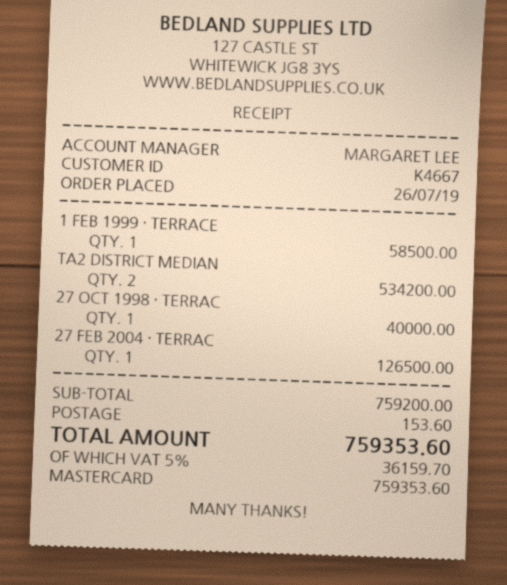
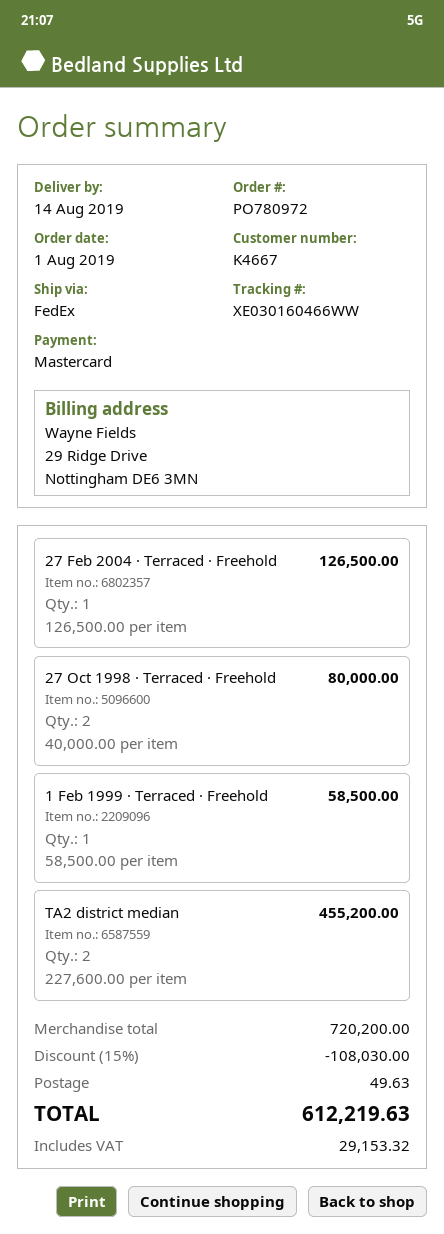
order date: 2019-07-26 -> 2019-08-01
TA2 DISTRICT MEDIAN: 2 for 534200.00 -> 2 for 455200.00
27 OCT 1998 · TERRAC: 1 for 40000.00 -> 2 for 80000.00
subtotal: 759200.00 -> 720200.00
discount: none -> 15% = 108030.00
shipping: 153.60 -> 49.63
tax: 36159.70 -> 29153.32
total: 759353.60 -> 612219.63

